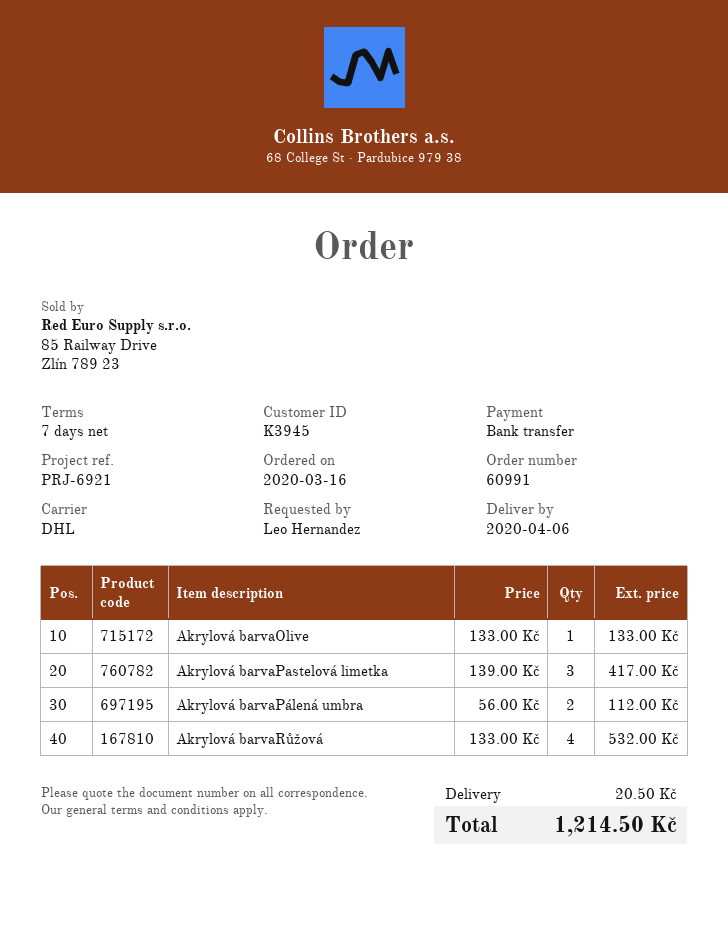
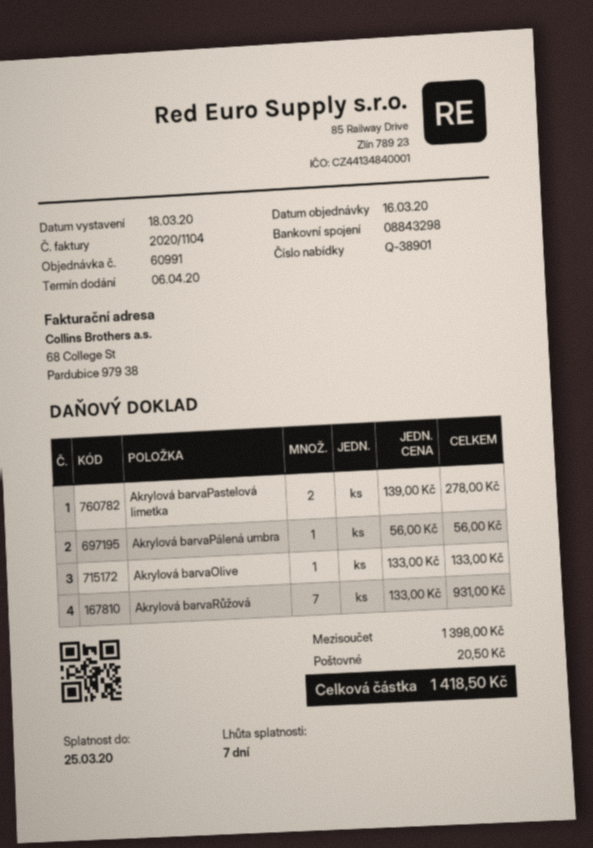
Akrylová barvaPastelová limetka: 3 x 139.00 = 417.00 -> 2 x 139.00 = 278.00
Akrylová barvaPálená umbra: 2 x 56.00 = 112.00 -> 1 x 56.00 = 56.00
Akrylová barvaRůžová: 4 x 133.00 = 532.00 -> 7 x 133.00 = 931.00
total: 1214.50 -> 1418.50

